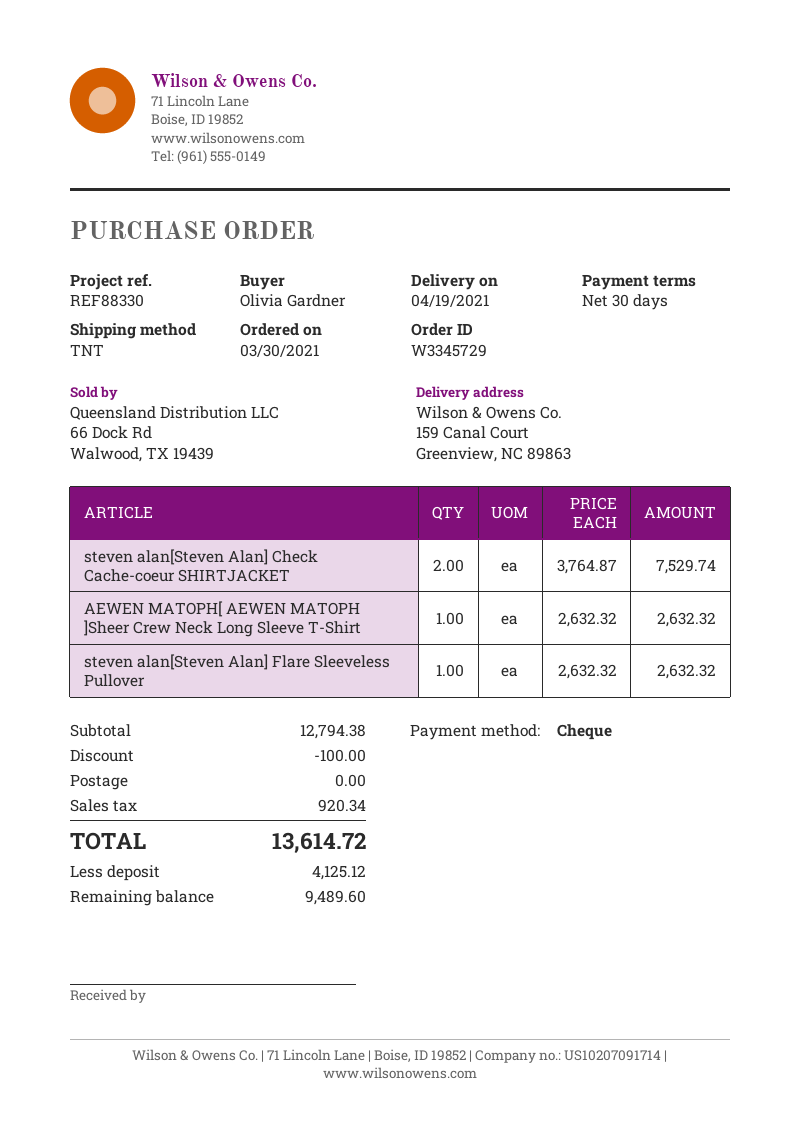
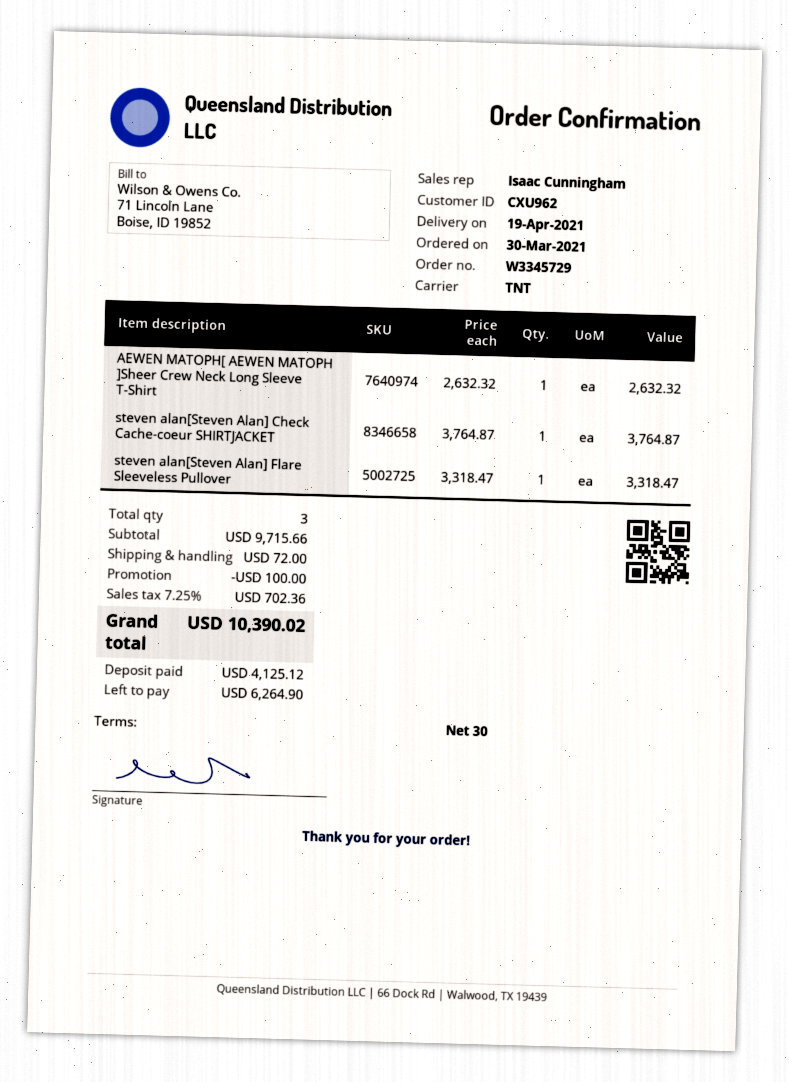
steven alan[Steven Alan] Check Cache-coeur SHIRTJACKET: 2 x 3764.87 = 7529.74 -> 1 x 3764.87 = 3764.87
steven alan[Steven Alan] Flare Sleeveless Pullover: 1 x 2632.32 = 2632.32 -> 1 x 3318.47 = 3318.47
subtotal: 12794.38 -> 9715.66
shipping: 0.00 -> 72.00
tax: 920.34 -> 702.36
total: 13614.72 -> 10390.02
balance: 9489.60 -> 6264.90

